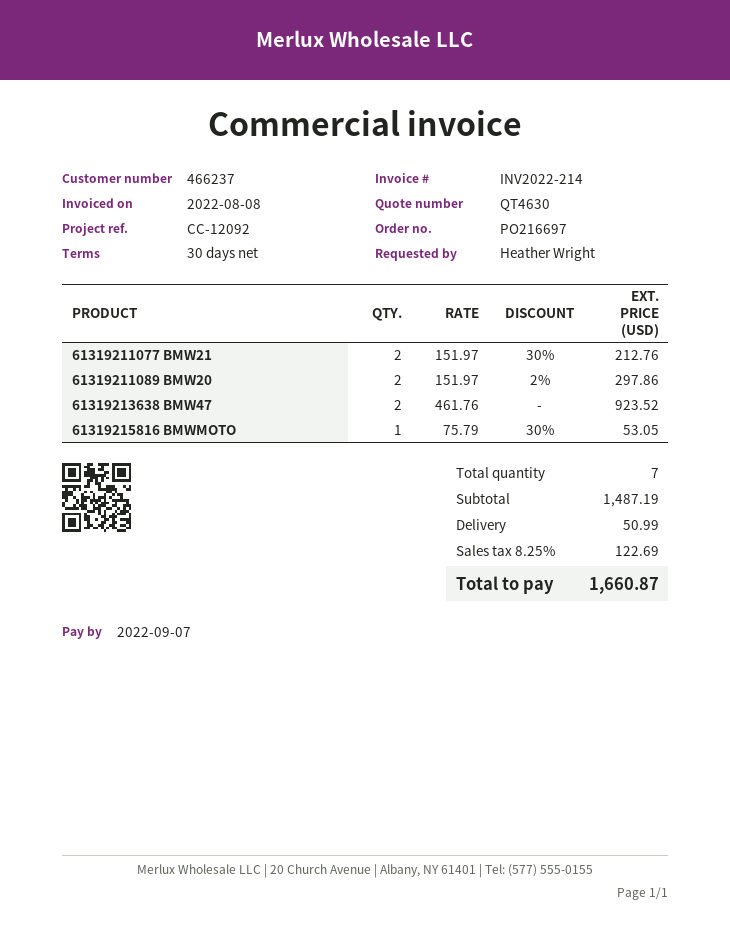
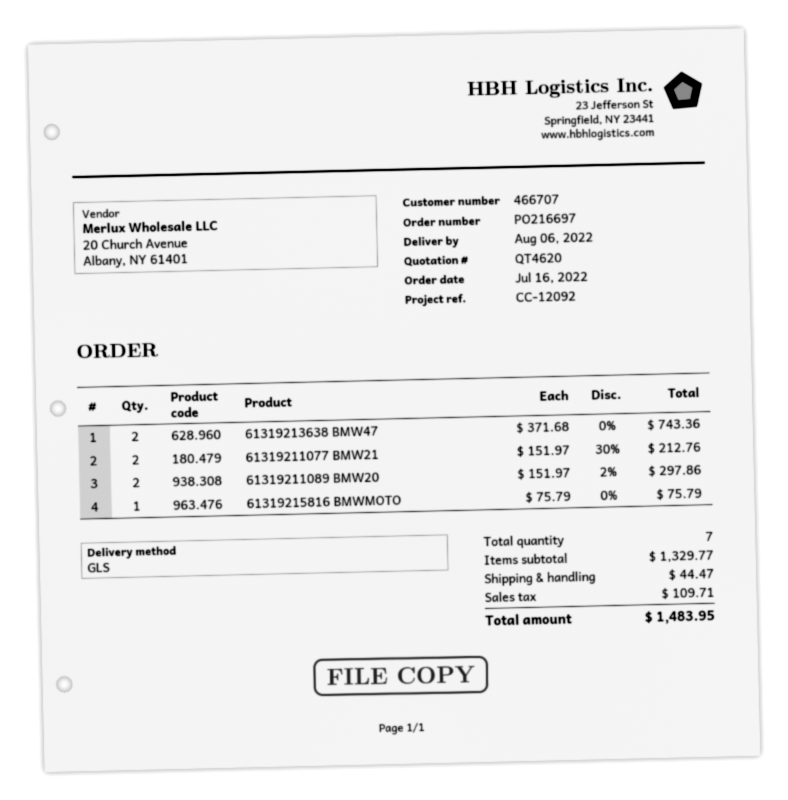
quote number: QT4630 -> QT4620
customer number: 466237 -> 466707
61319213638 BMW47: 2 x 461.76 = 923.52 -> 2 x 371.68 = 743.36
61319215816 BMWMOTO: 1 x 75.79 - 30% = 53.05 -> 1 x 75.79 = 75.79
subtotal: 1487.19 -> 1329.77
shipping: 50.99 -> 44.47
tax: 122.69 -> 109.71
total: 1660.87 -> 1483.95

